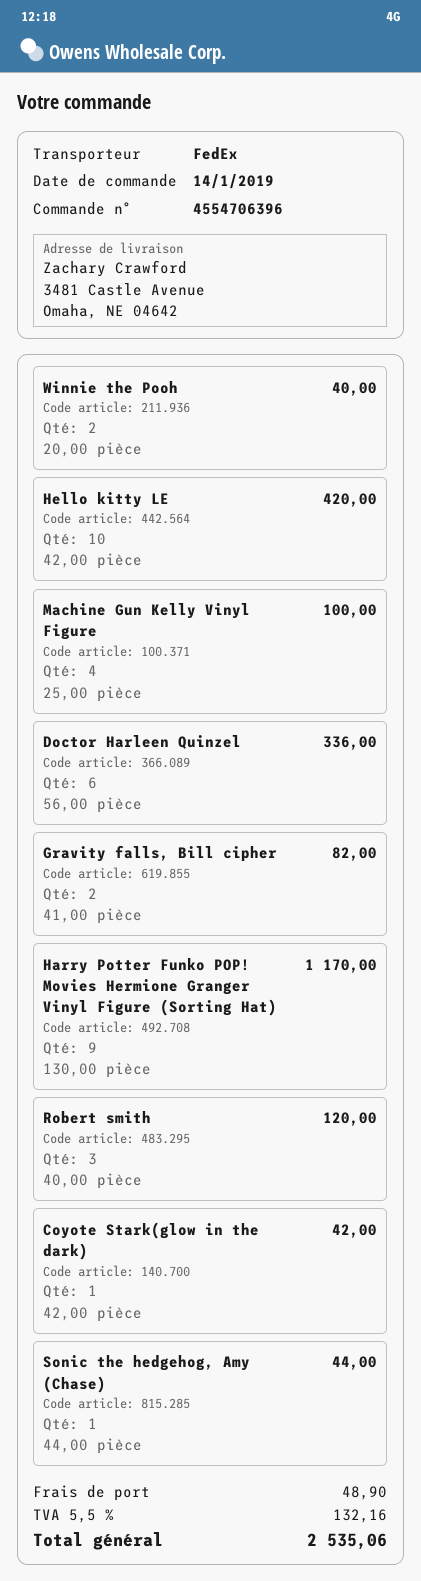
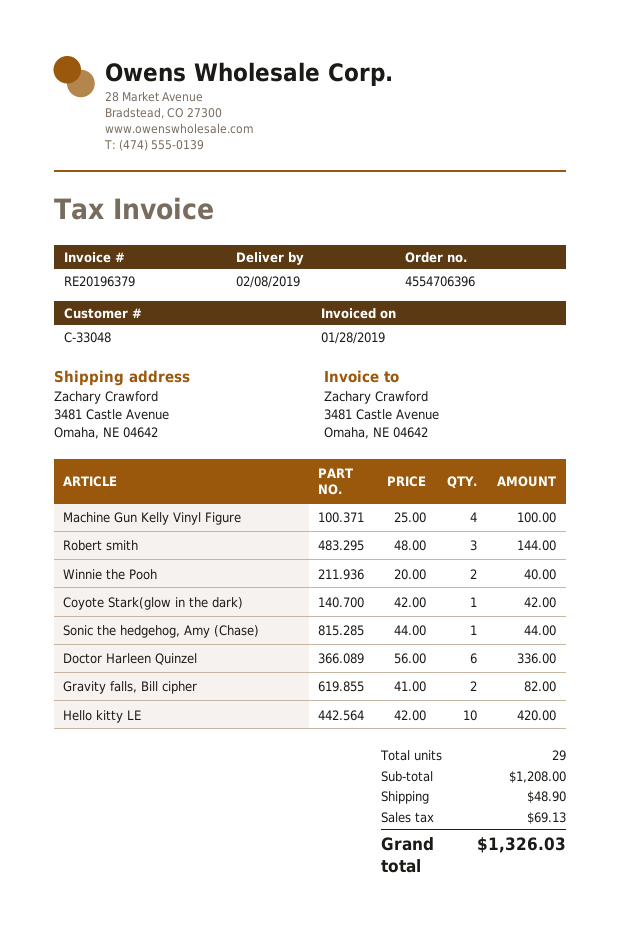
Harry Potter Funko POP! Movies Hermione Granger Vinyl Figure (Sorting Hat): 9 x 130.00 = 1170.00 -> none
Robert smith: 3 x 40.00 = 120.00 -> 3 x 48.00 = 144.00
tax: 132.16 -> 69.13
total: 2535.06 -> 1326.03

